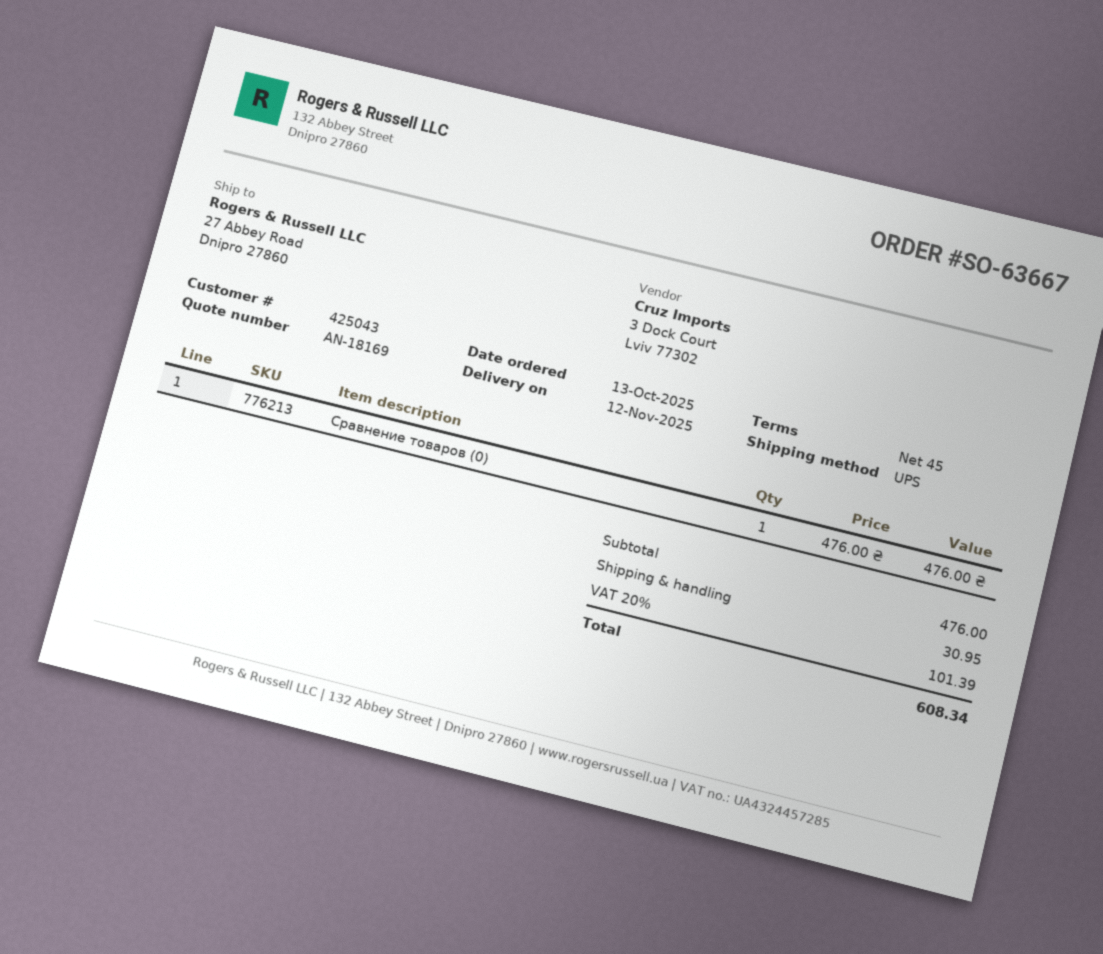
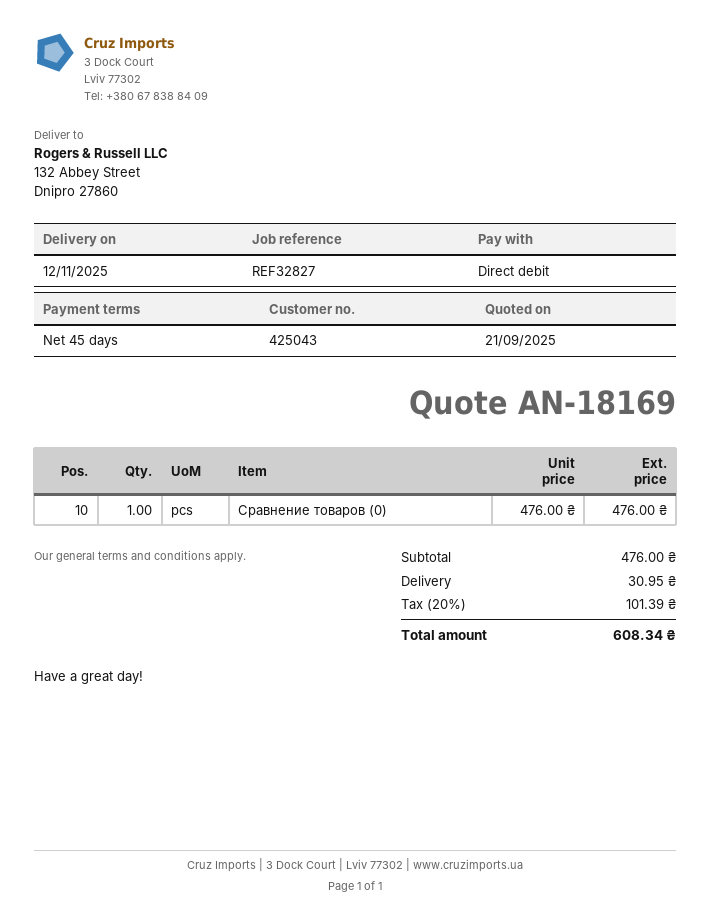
ship to: 27 Abbey Road, Dnipro 27860 -> 132 Abbey Street, Dnipro 27860

